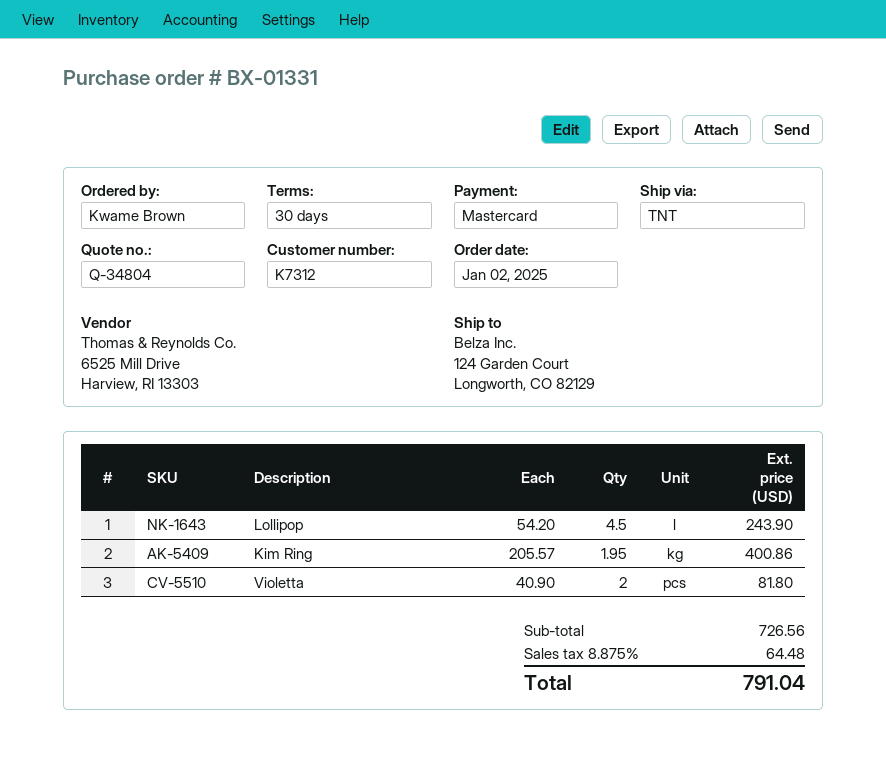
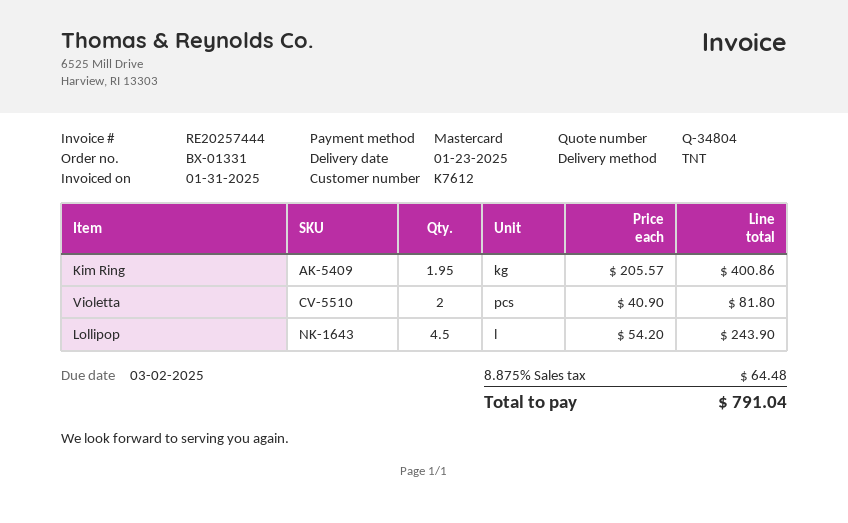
customer number: K7312 -> K7612

